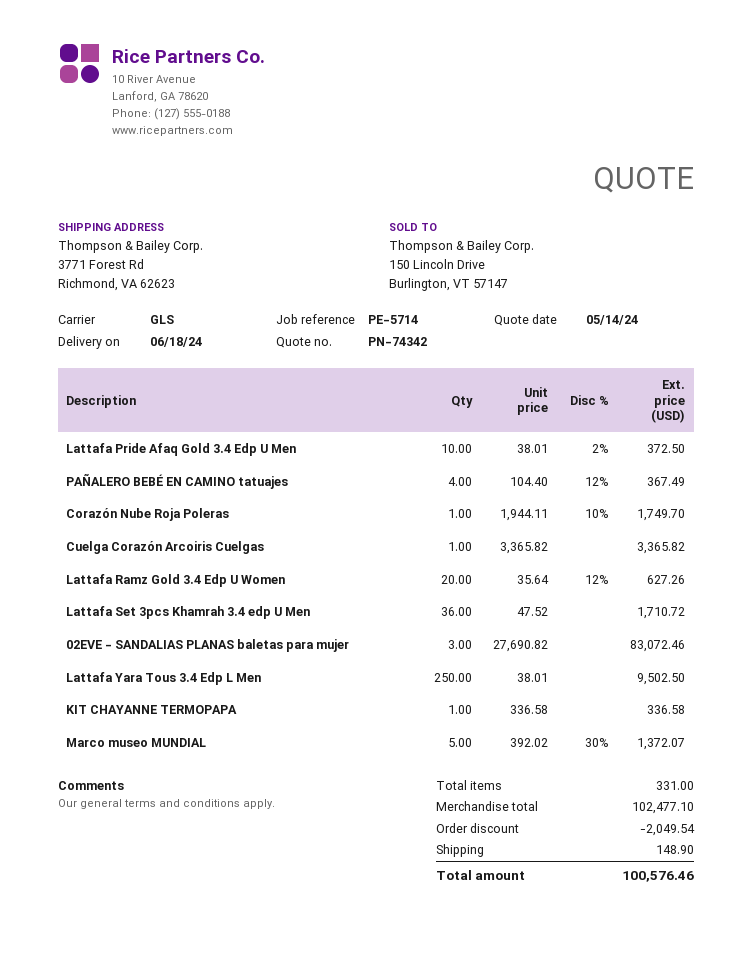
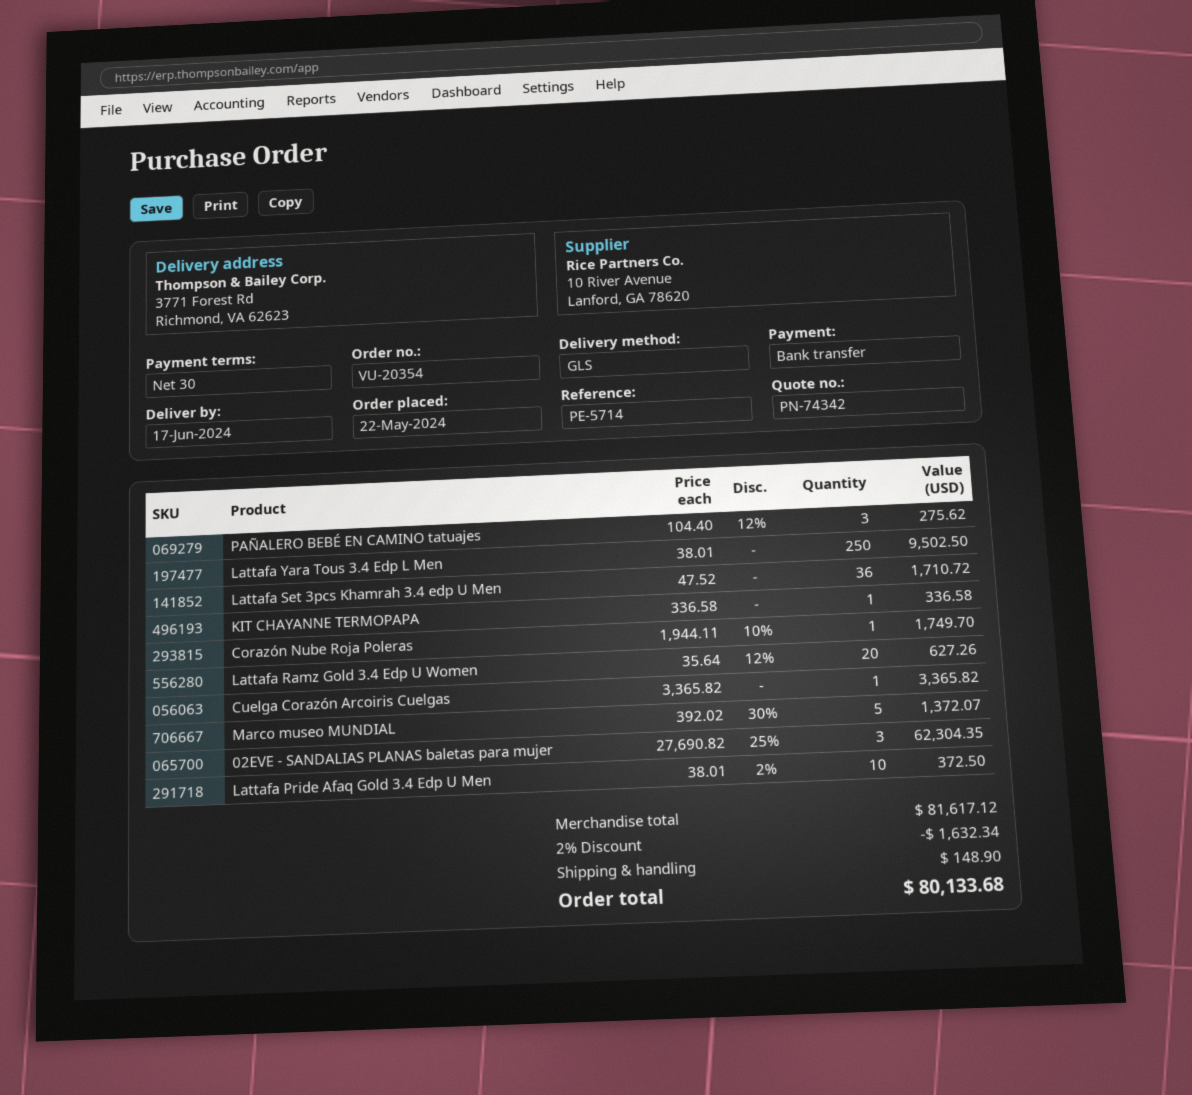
delivery date: 2024-06-18 -> 2024-06-17
PAÑALERO BEBÉ EN CAMINO tatuajes: 4 x 104.40 - 12% = 367.49 -> 3 x 104.40 - 12% = 275.62
02EVE - SANDALIAS PLANAS baletas para mujer: 3 x 27690.82 = 83072.46 -> 3 x 27690.82 - 25% = 62304.35
subtotal: 102477.10 -> 81617.12
discount: 2049.54 -> 1632.34
total: 100576.46 -> 80133.68

